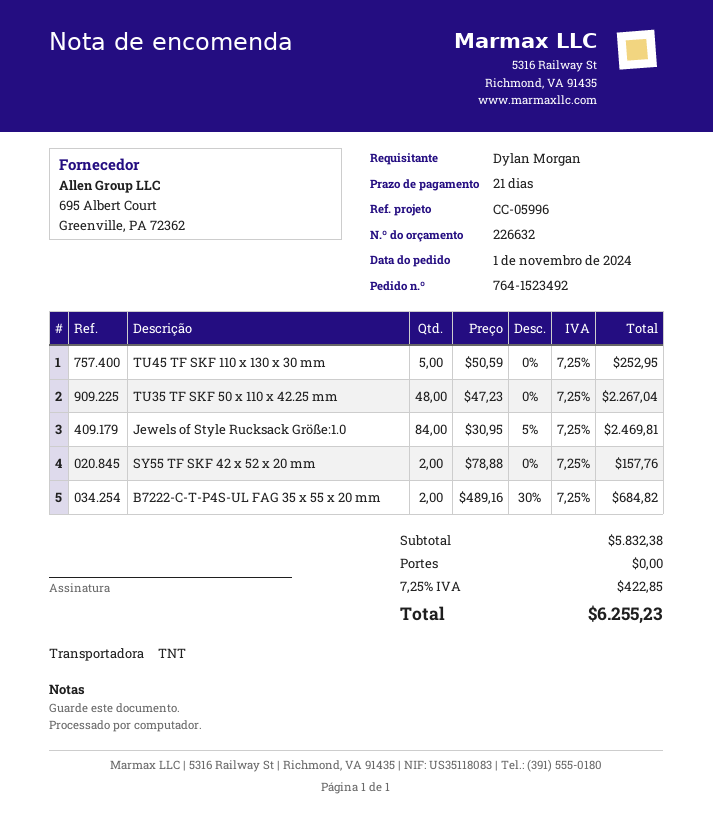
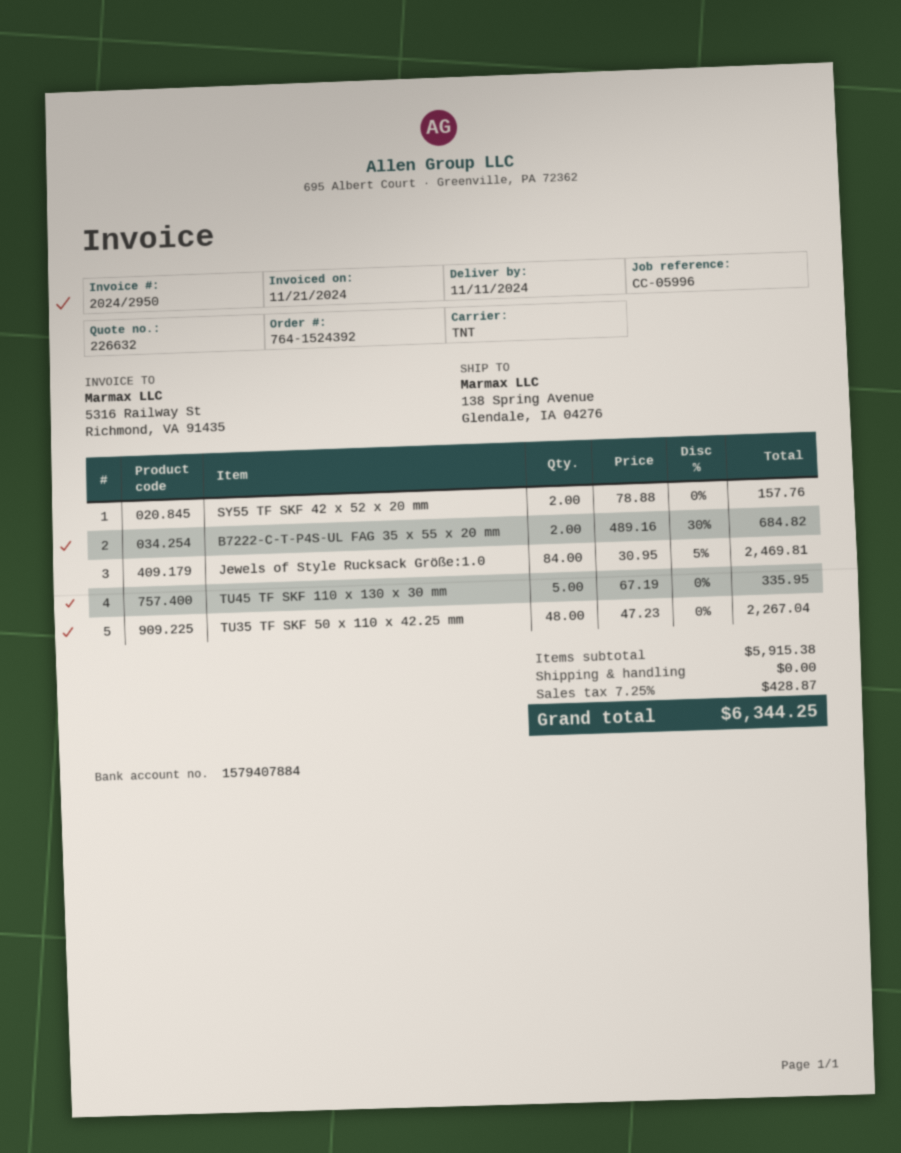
order number: 764-1523492 -> 764-1524392
TU45 TF SKF 110 x 130 x 30 mm: 5 x 50.59 = 252.95 -> 5 x 67.19 = 335.95
subtotal: 5832.38 -> 5915.38
tax: 7.25% = 422.85 -> 7.25% = 428.87
total: 6255.23 -> 6344.25

